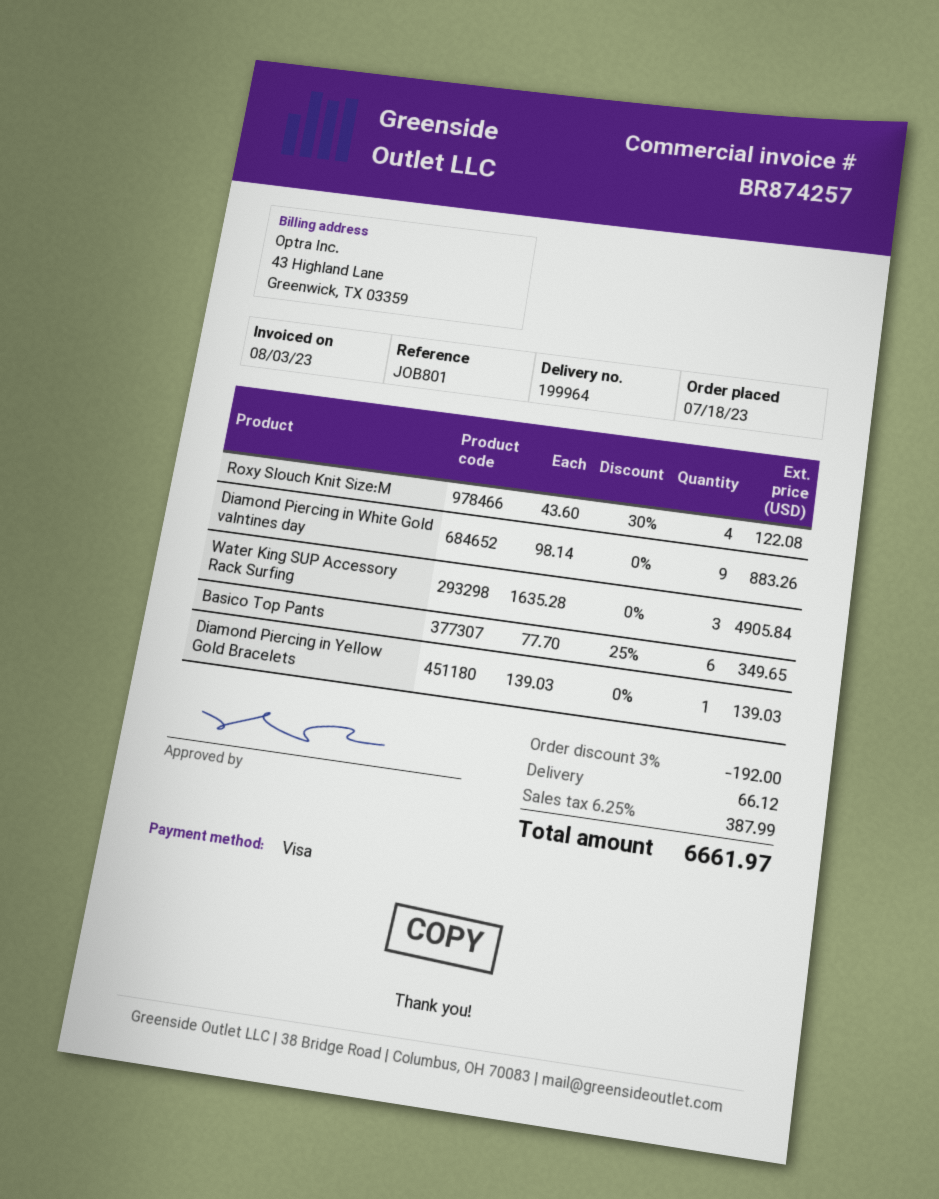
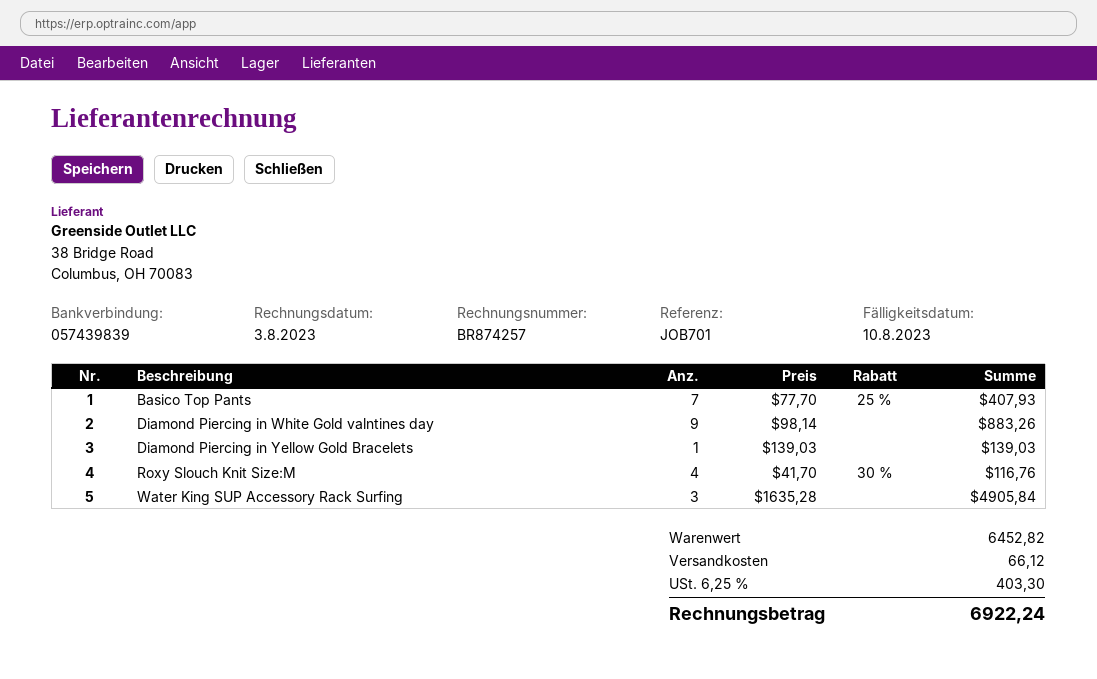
reference: JOB801 -> JOB701
Roxy Slouch Knit Size:M: 4 x 43.60 - 30% = 122.08 -> 4 x 41.70 - 30% = 116.76
Basico Top Pants: 6 x 77.70 - 25% = 349.65 -> 7 x 77.70 - 25% = 407.93
discount: 3% = 192.00 -> none
tax: 6.25% = 387.99 -> 6.25% = 403.30
total: 6661.97 -> 6922.24

